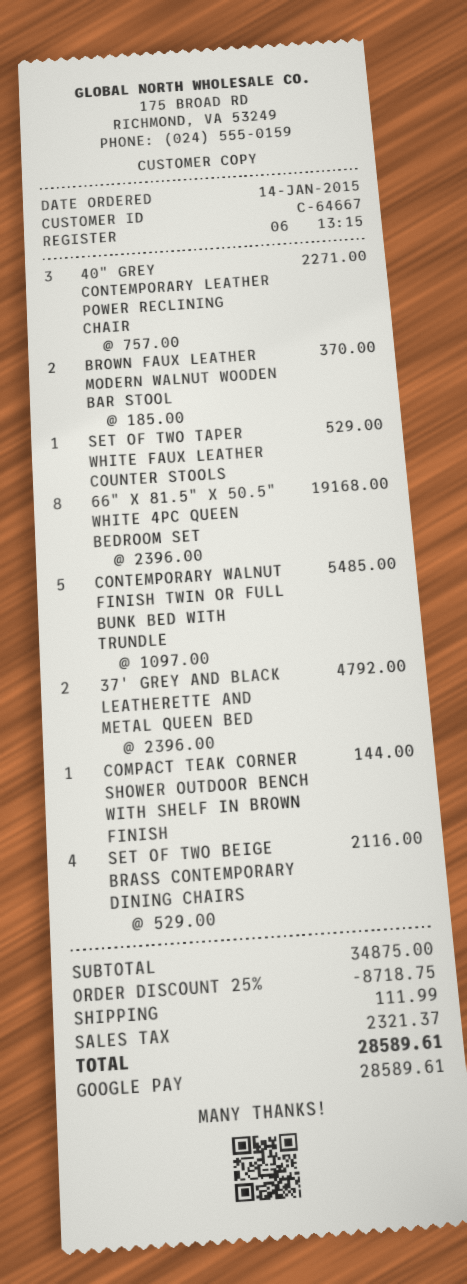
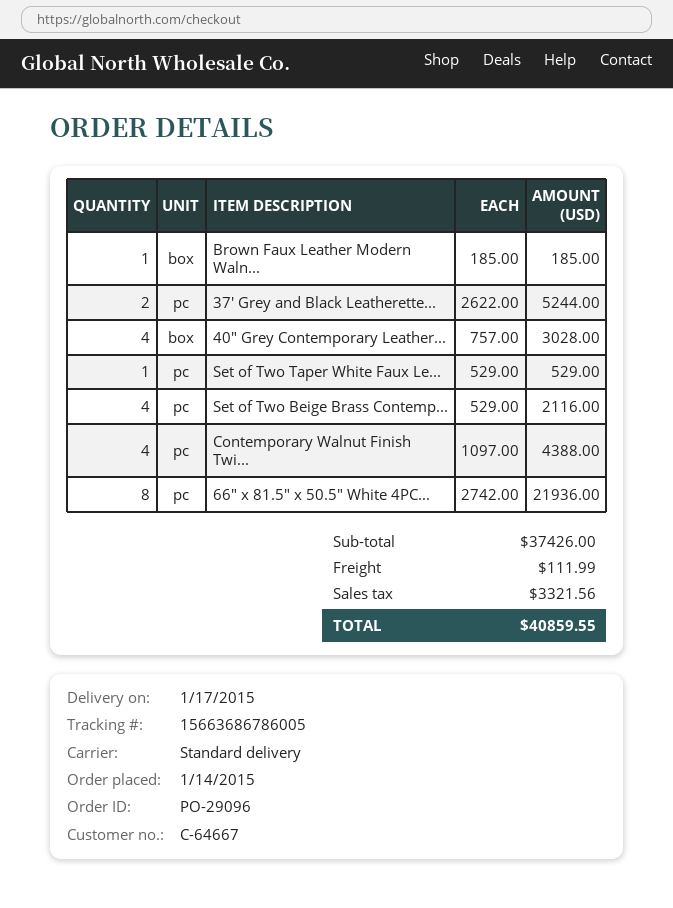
40" GREY CONTEMPORARY LEATHER POWER RECLINING CHAIR: 3 x 757.00 = 2271.00 -> 4 x 757.00 = 3028.00
BROWN FAUX LEATHER MODERN WALNUT WOODEN BAR STOOL: 2 x 185.00 = 370.00 -> 1 x 185.00 = 185.00
66" X 81.5" X 50.5" WHITE 4PC QUEEN BEDROOM SET: 8 x 2396.00 = 19168.00 -> 8 x 2742.00 = 21936.00
CONTEMPORARY WALNUT FINISH TWIN OR FULL BUNK BED WITH TRUNDLE: 5 x 1097.00 = 5485.00 -> 4 x 1097.00 = 4388.00
37' GREY AND BLACK LEATHERETTE AND METAL QUEEN BED: 2 x 2396.00 = 4792.00 -> 2 x 2622.00 = 5244.00
COMPACT TEAK CORNER SHOWER OUTDOOR BENCH WITH SHELF IN BROWN FINISH: 1 x 144.00 = 144.00 -> none
subtotal: 34875.00 -> 37426.00
discount: 25% = 8718.75 -> none
tax: 2321.37 -> 3321.56
total: 28589.61 -> 40859.55

